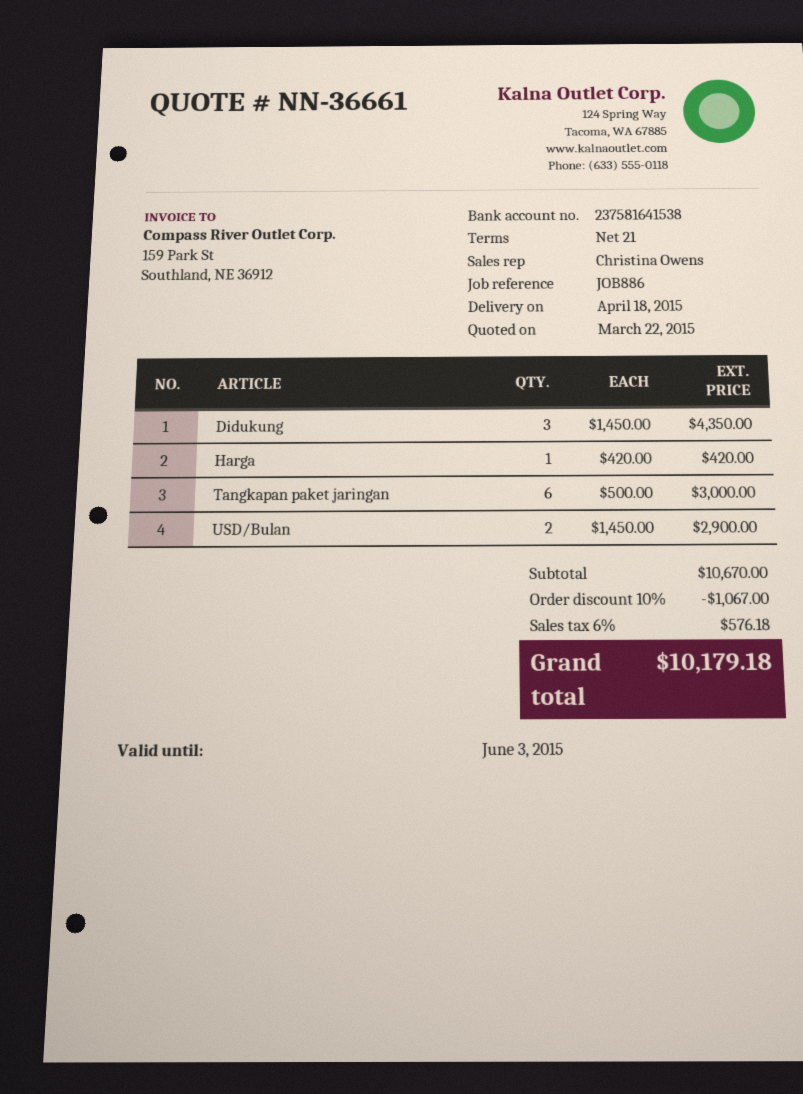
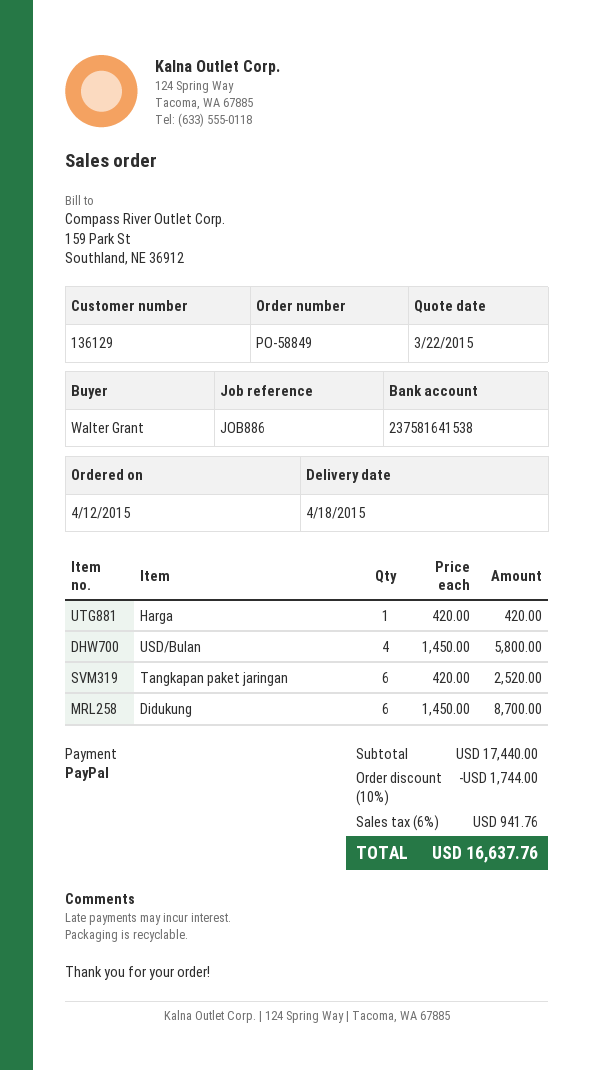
Didukung: 3 x 1450.00 = 4350.00 -> 6 x 1450.00 = 8700.00
Tangkapan paket jaringan: 6 x 500.00 = 3000.00 -> 6 x 420.00 = 2520.00
USD/Bulan: 2 x 1450.00 = 2900.00 -> 4 x 1450.00 = 5800.00
subtotal: 10670.00 -> 17440.00
discount: 10% = 1067.00 -> 10% = 1744.00
tax: 6% = 576.18 -> 6% = 941.76
total: 10179.18 -> 16637.76

